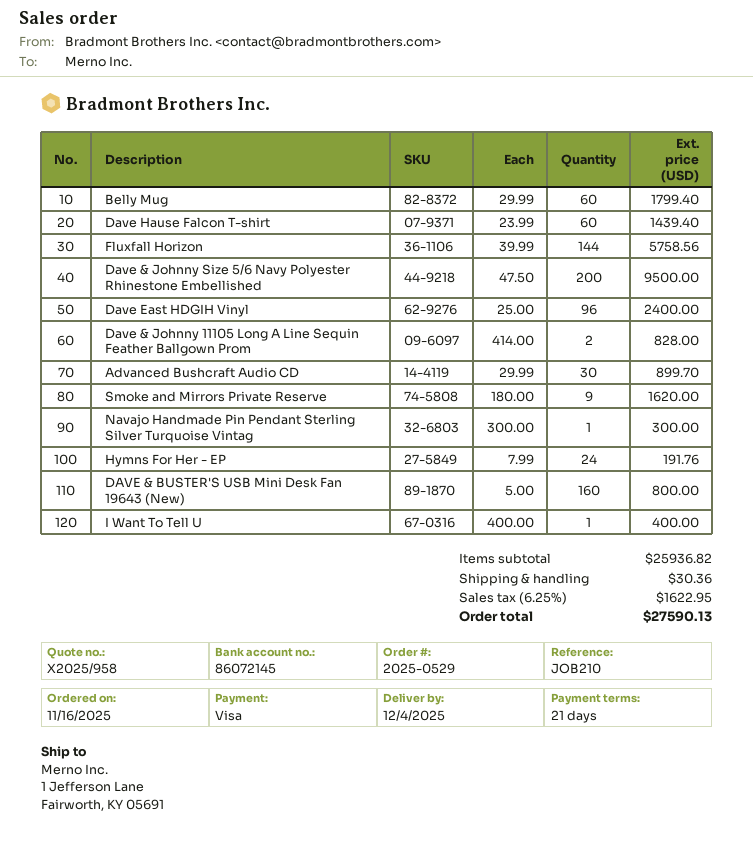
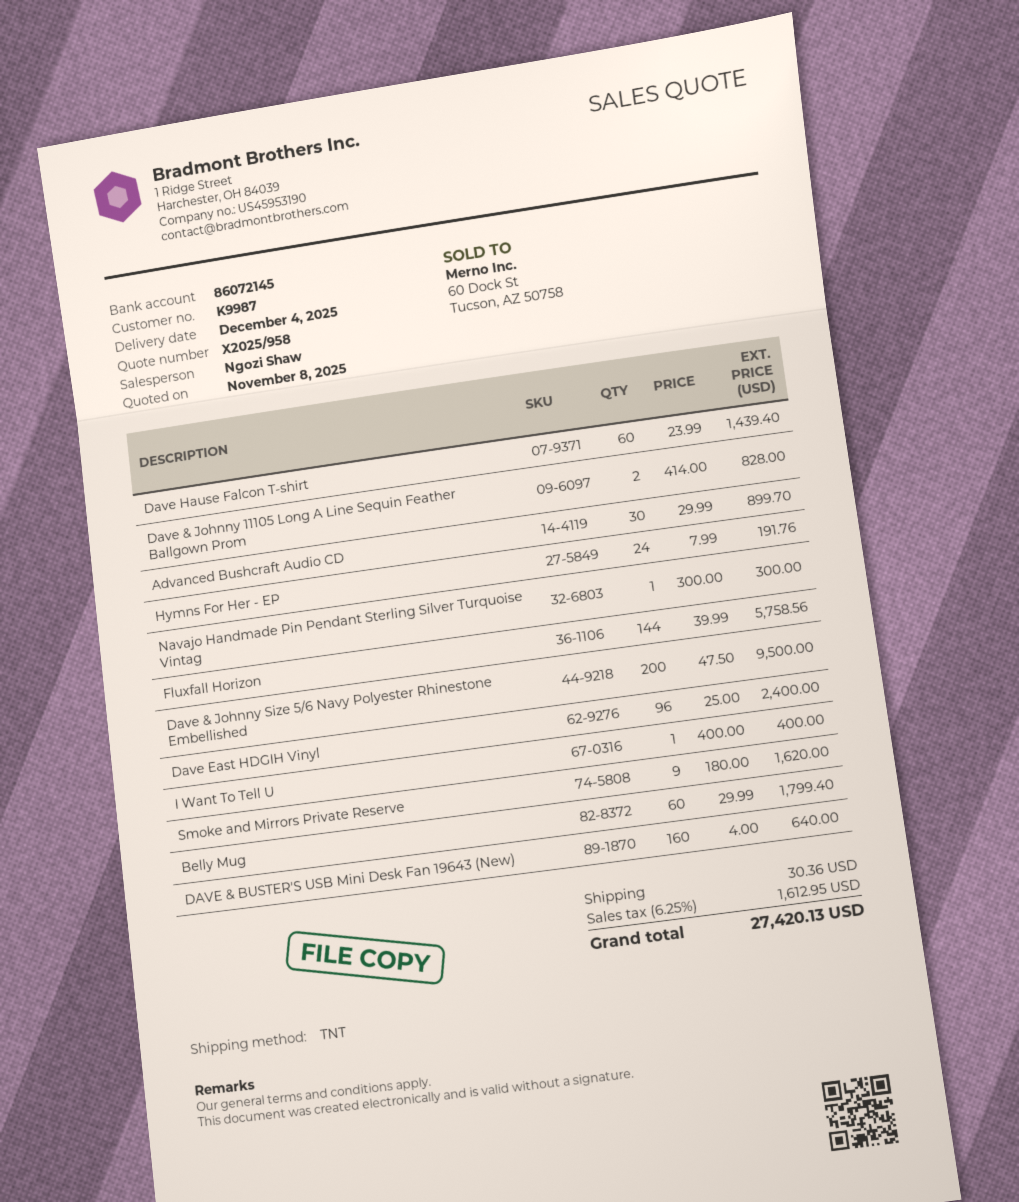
DAVE & BUSTER'S USB Mini Desk Fan 19643 (New): 160 x 5.00 = 800.00 -> 160 x 4.00 = 640.00
tax: 6.25% = 1622.95 -> 6.25% = 1612.95
total: 27590.13 -> 27420.13

